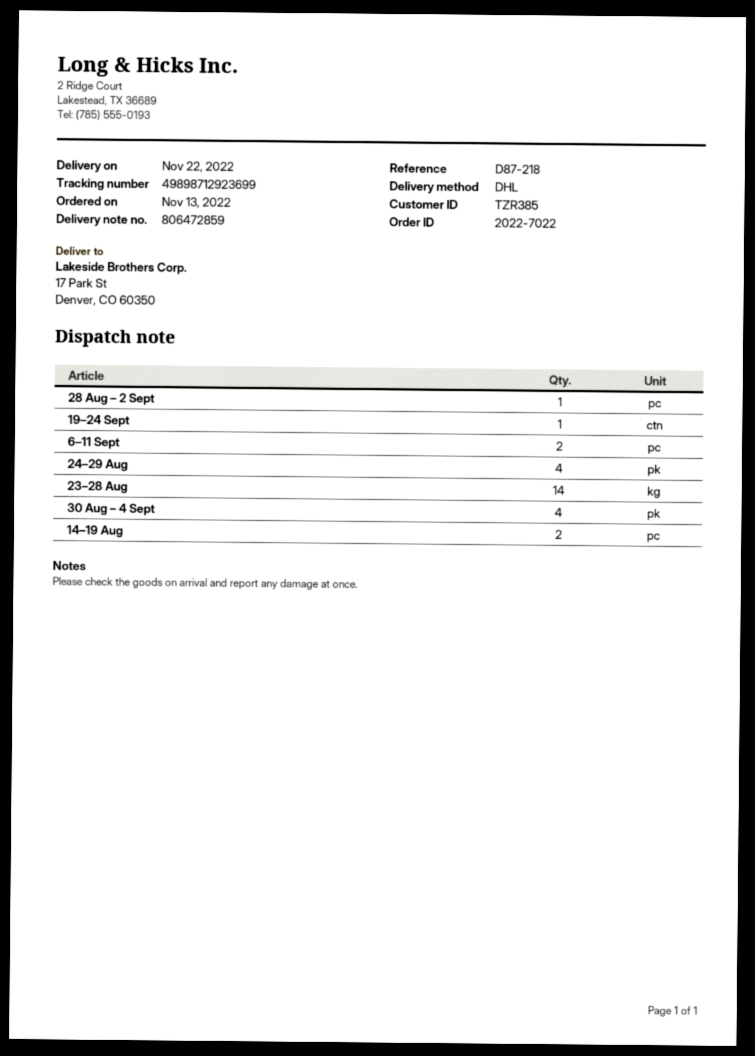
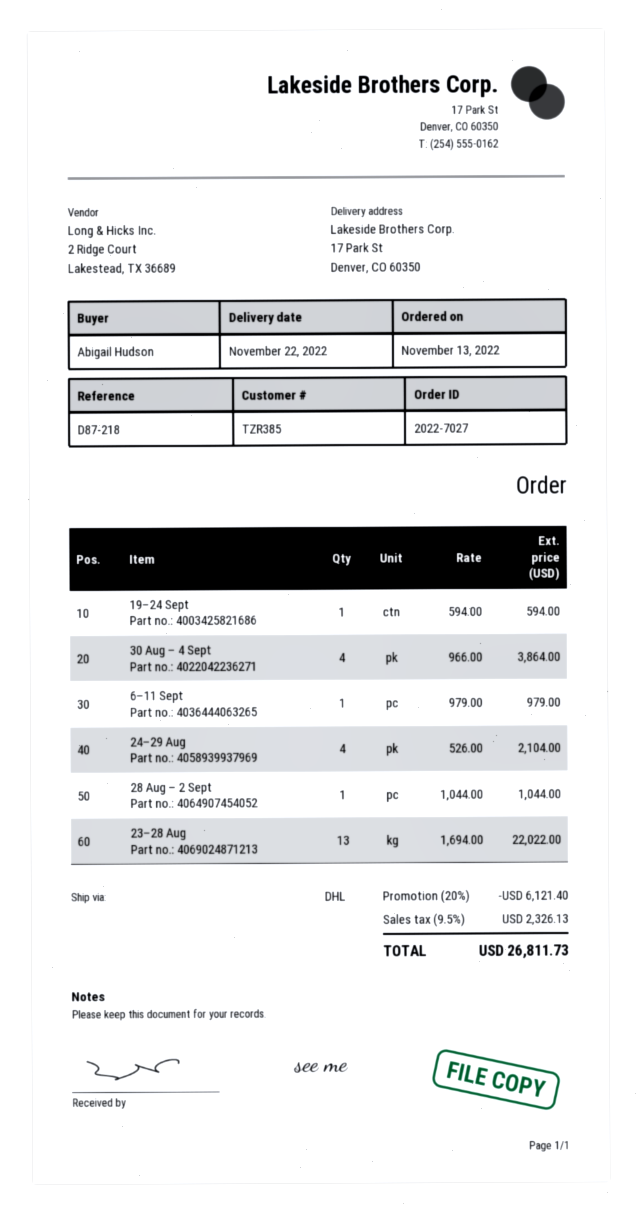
order number: 2022-7022 -> 2022-7027
6–11 Sept: 2 -> 1
23–28 Aug: 14 -> 13
14–19 Aug: 2 -> none

